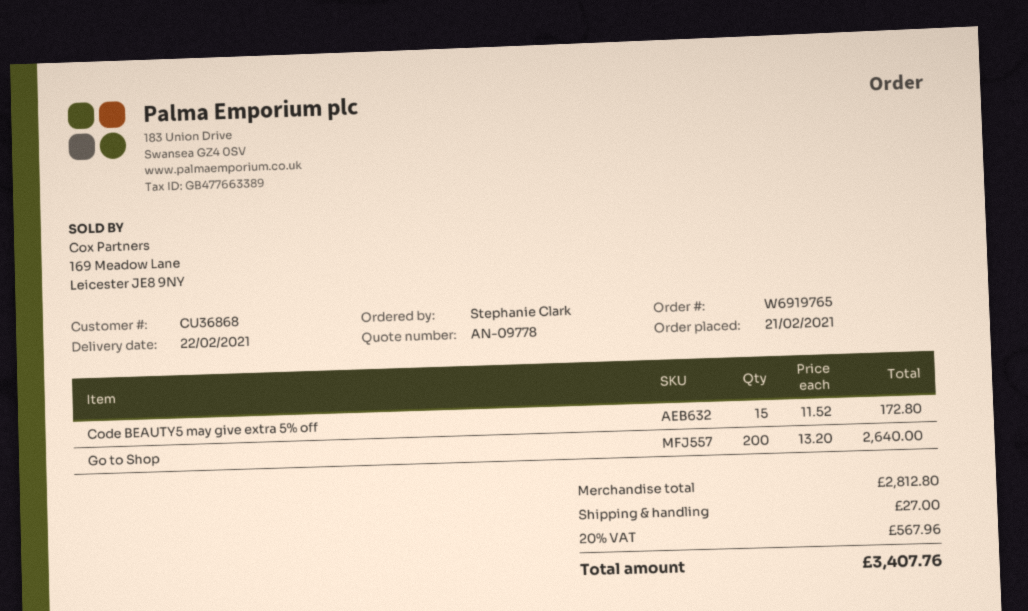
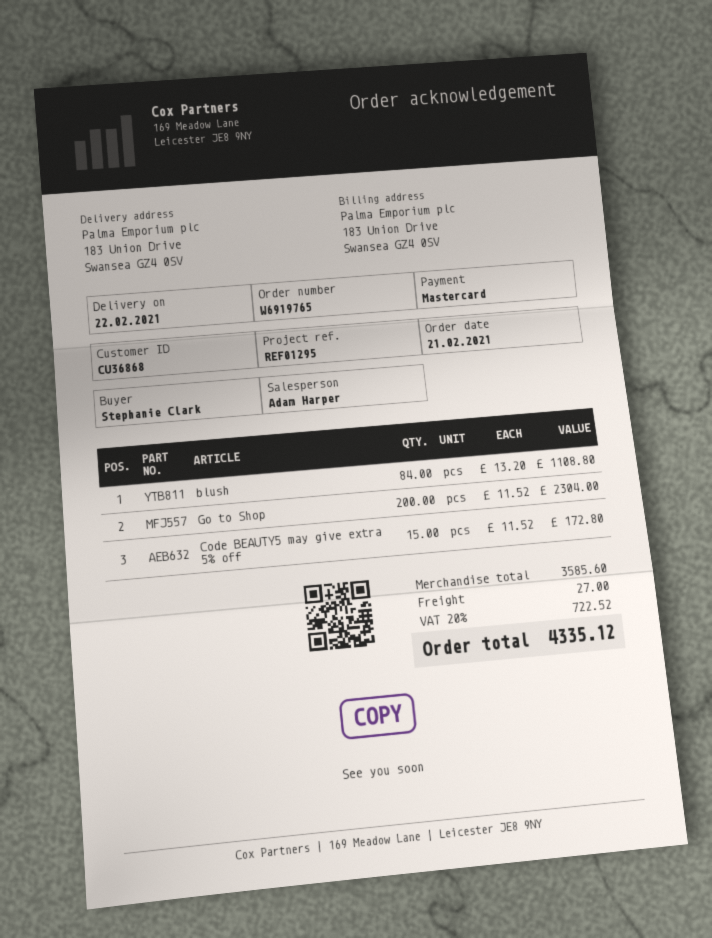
Go to Shop: 200 x 13.20 = 2640.00 -> 200 x 11.52 = 2304.00
blush: none -> 84 x 13.20 = 1108.80
subtotal: 2812.80 -> 3585.60
tax: 20% = 567.96 -> 20% = 722.52
total: 3407.76 -> 4335.12

